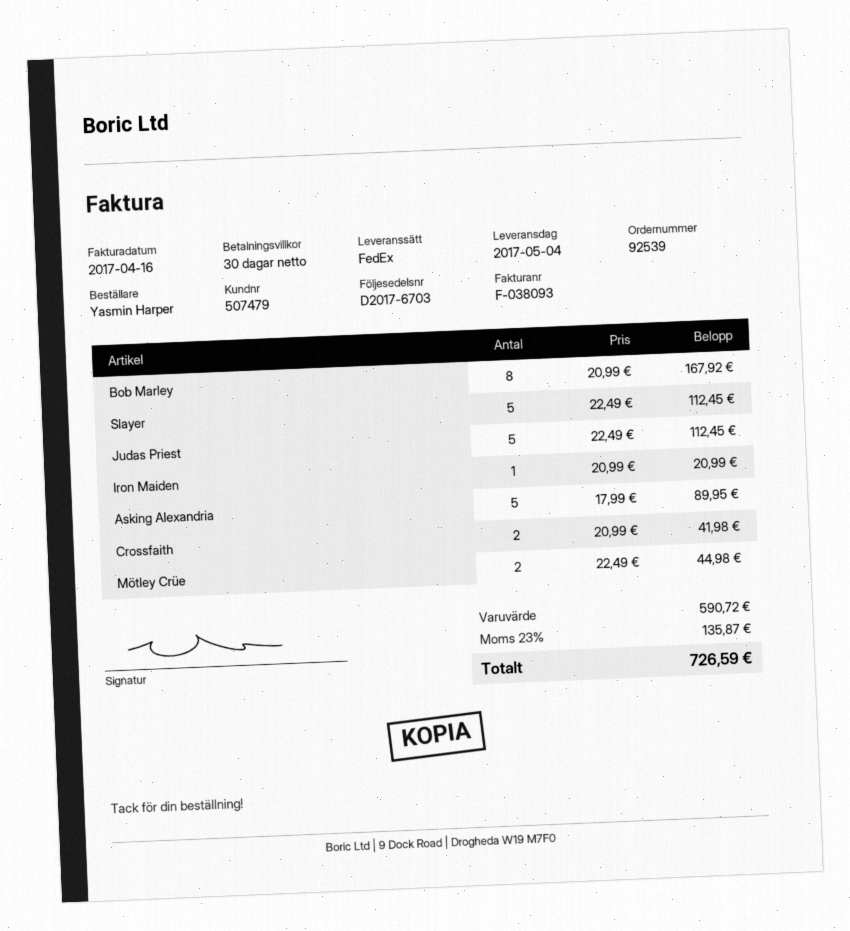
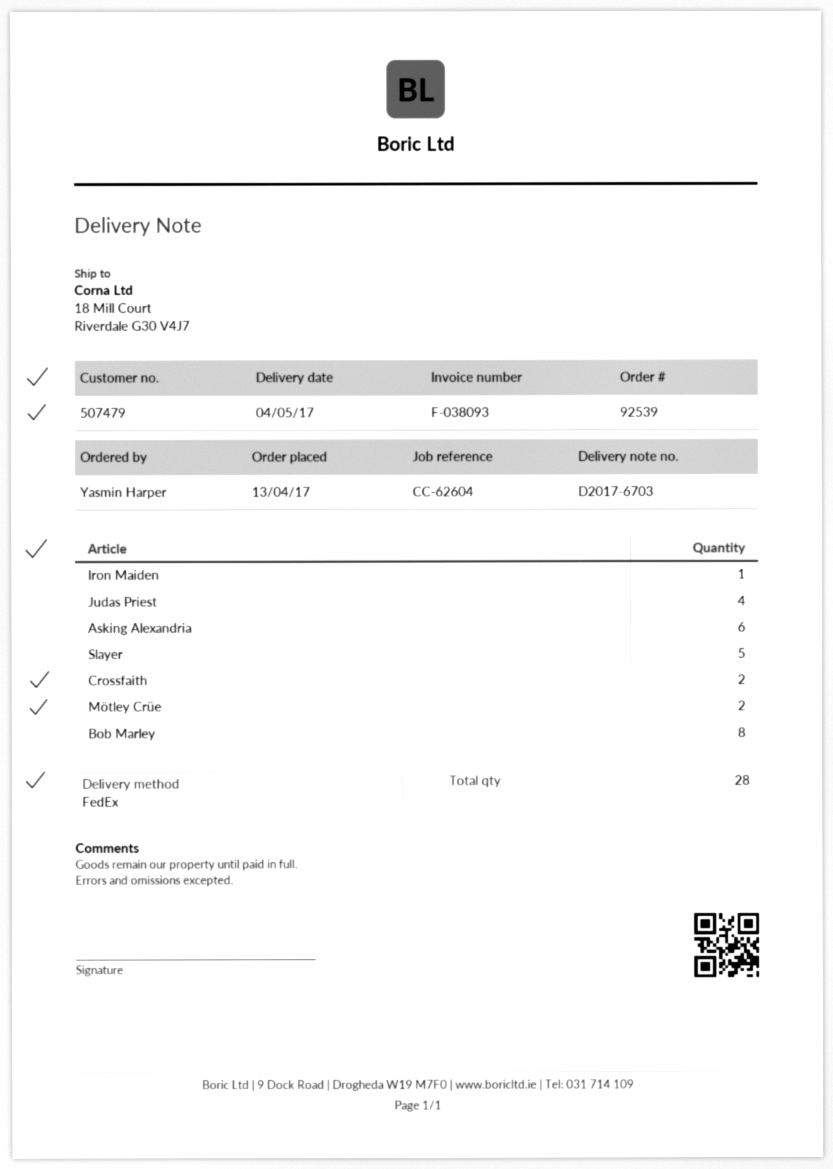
Judas Priest: 5 -> 4
Asking Alexandria: 5 -> 6

